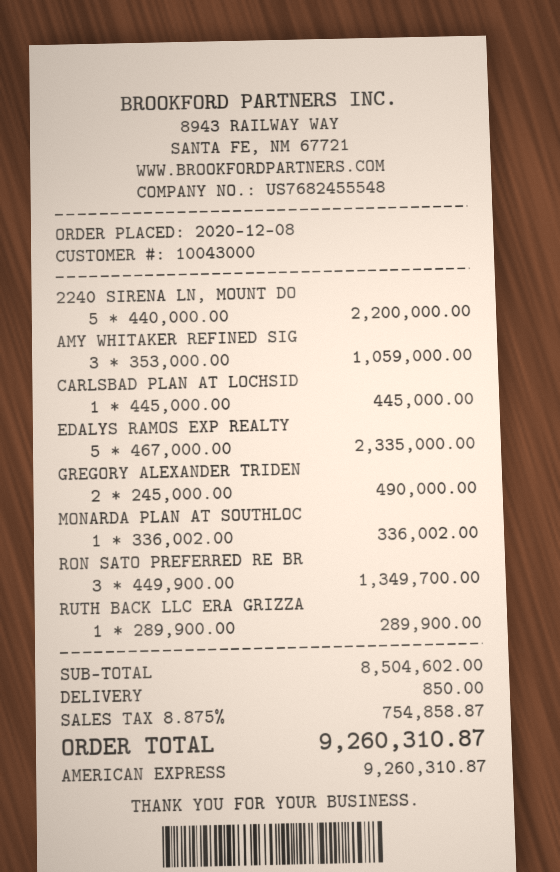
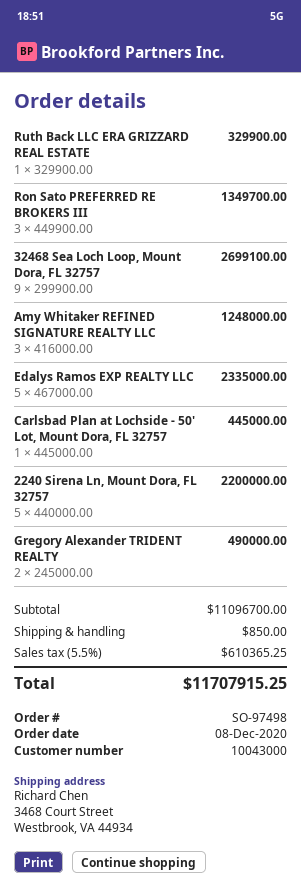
AMY WHITAKER REFINED SIG: 3 x 353000.00 = 1059000.00 -> 3 x 416000.00 = 1248000.00
MONARDA PLAN AT SOUTHLOC: 1 x 336002.00 = 336002.00 -> none
RUTH BACK LLC ERA GRIZZA: 1 x 289900.00 = 289900.00 -> 1 x 329900.00 = 329900.00
32468 Sea Loch Loop, Mount Dora, FL 32757: none -> 9 x 299900.00 = 2699100.00
subtotal: 8504602.00 -> 11096700.00
tax: 8.875% = 754858.87 -> 5.5% = 610365.25
total: 9260310.87 -> 11707915.25

